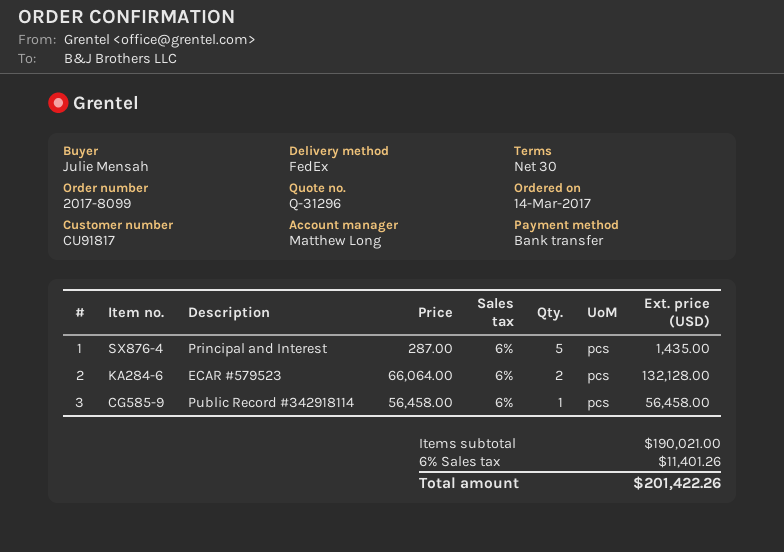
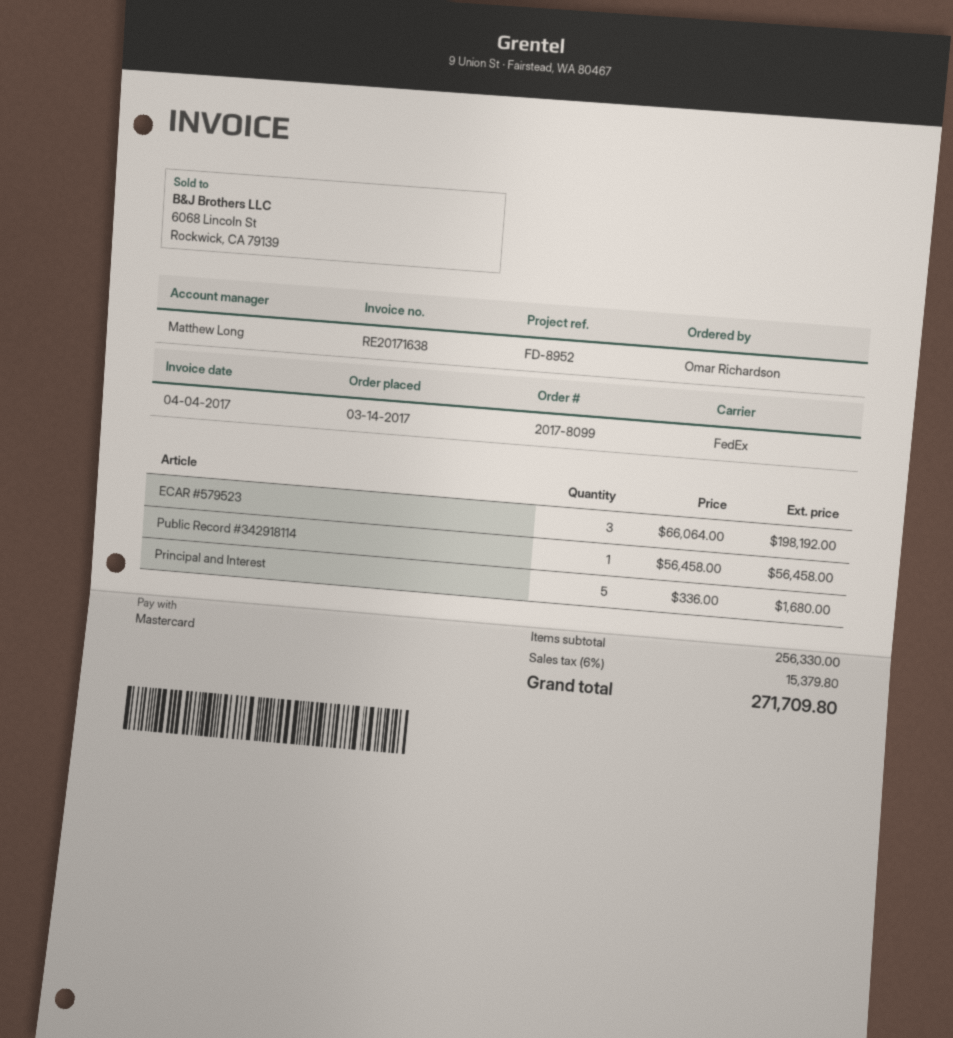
ordered by: Julie Mensah -> Omar Richardson
payment method: bank transfer -> Mastercard
Principal and Interest: 5 x 287.00 = 1435.00 -> 5 x 336.00 = 1680.00
ECAR #579523: 2 x 66064.00 = 132128.00 -> 3 x 66064.00 = 198192.00
subtotal: 190021.00 -> 256330.00
tax: 6% = 11401.26 -> 6% = 15379.80
total: 201422.26 -> 271709.80

